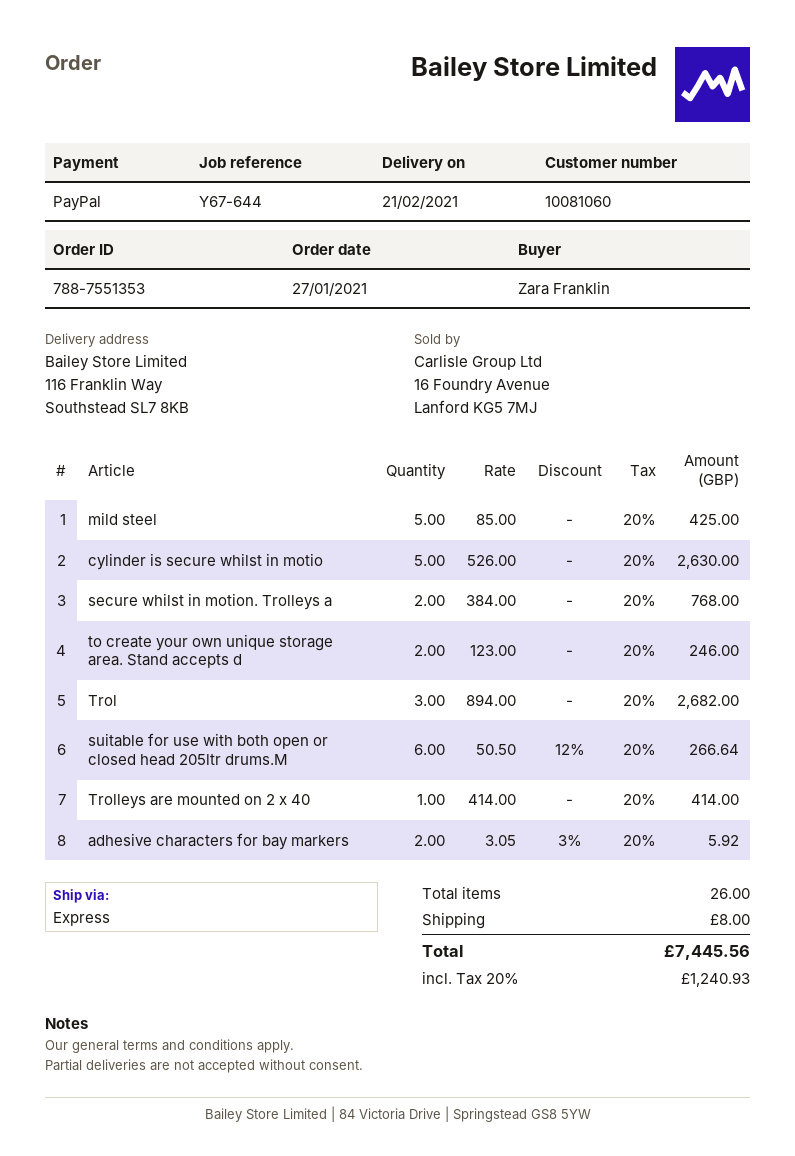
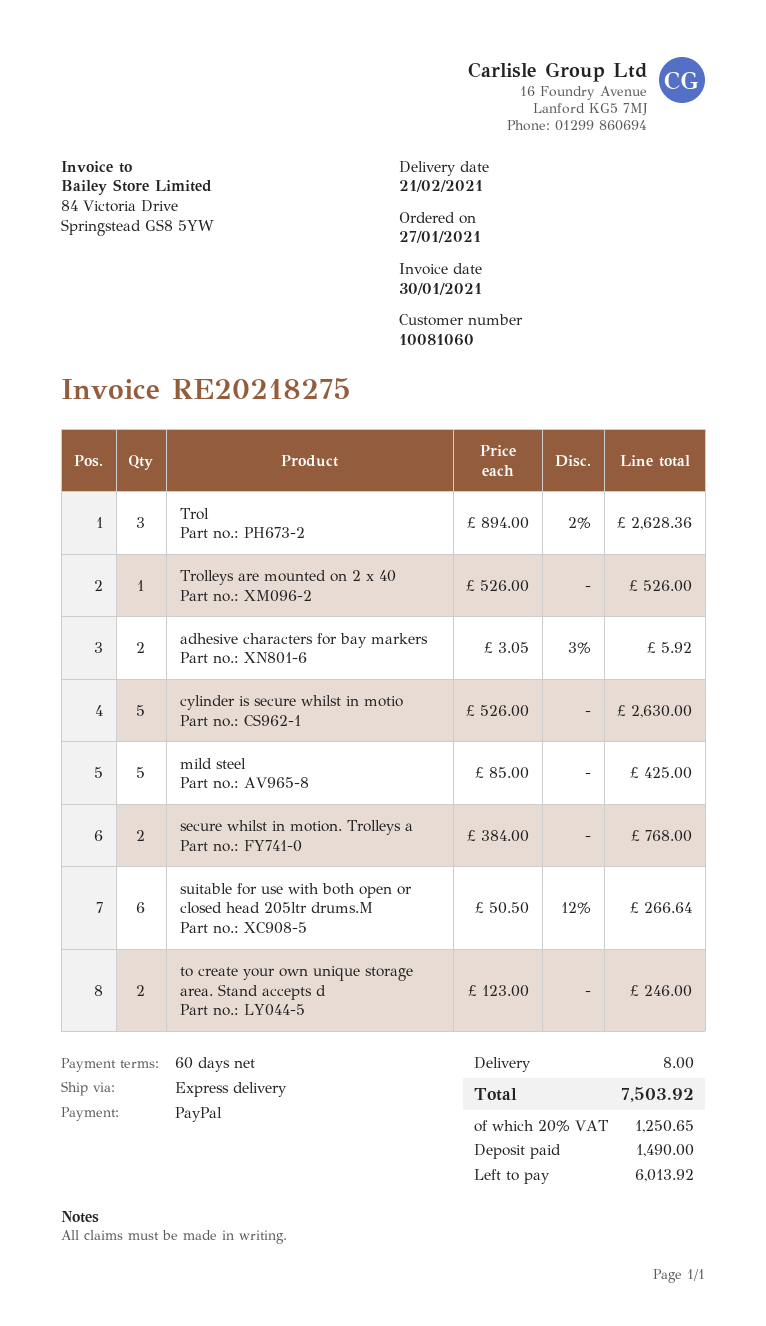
Trol: 3 x 894.00 = 2682.00 -> 3 x 894.00 - 2% = 2628.36
Trolleys are mounted on 2 x 40: 1 x 414.00 = 414.00 -> 1 x 526.00 = 526.00
tax: 20% = 1240.93 -> 20% = 1250.65
total: 7445.56 -> 7503.92

